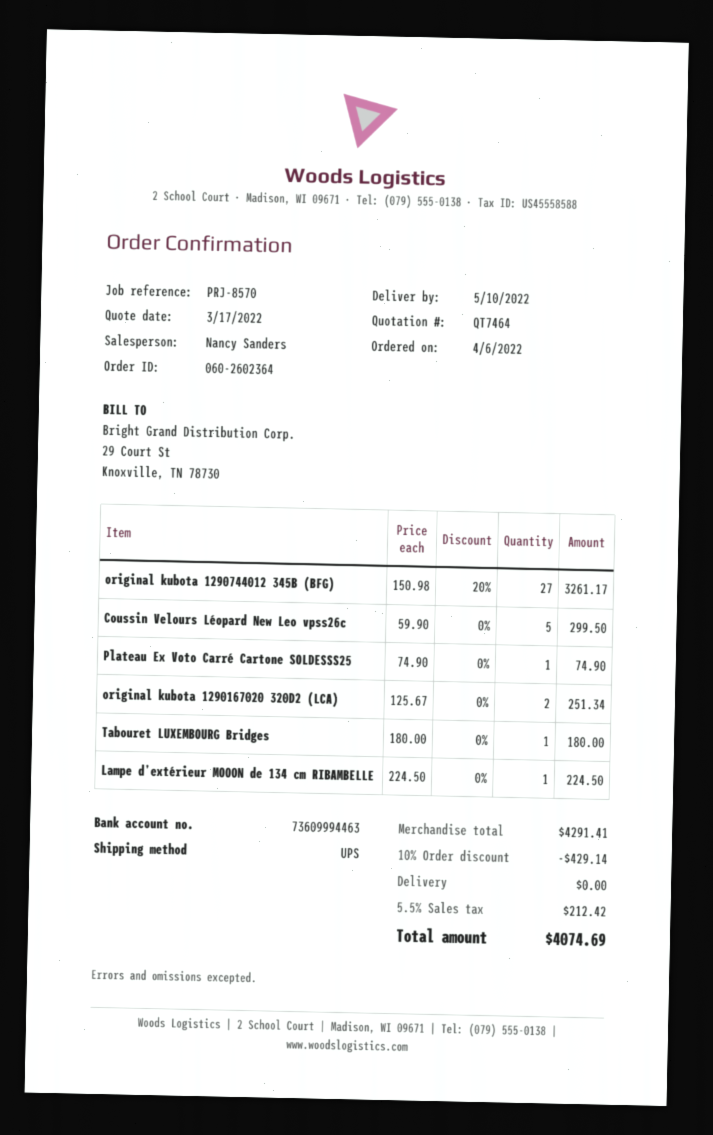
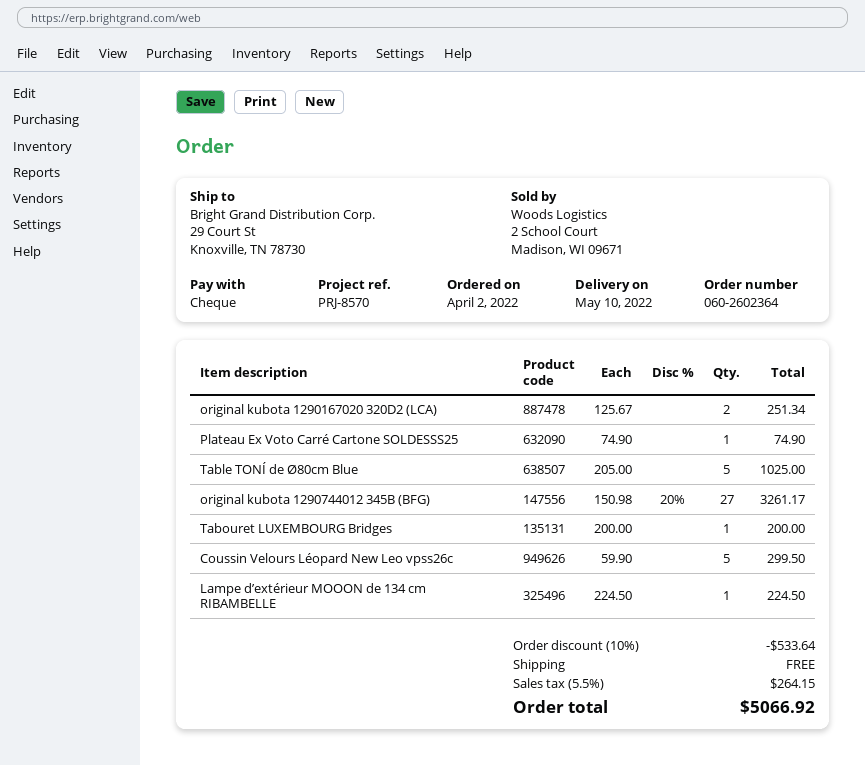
order date: 2022-04-06 -> 2022-04-02
Tabouret LUXEMBOURG Bridges: 1 x 180.00 = 180.00 -> 1 x 200.00 = 200.00
Table TONÍ de Ø80cm Blue: none -> 5 x 205.00 = 1025.00
discount: 10% = 429.14 -> 10% = 533.64
tax: 5.5% = 212.42 -> 5.5% = 264.15
total: 4074.69 -> 5066.92

